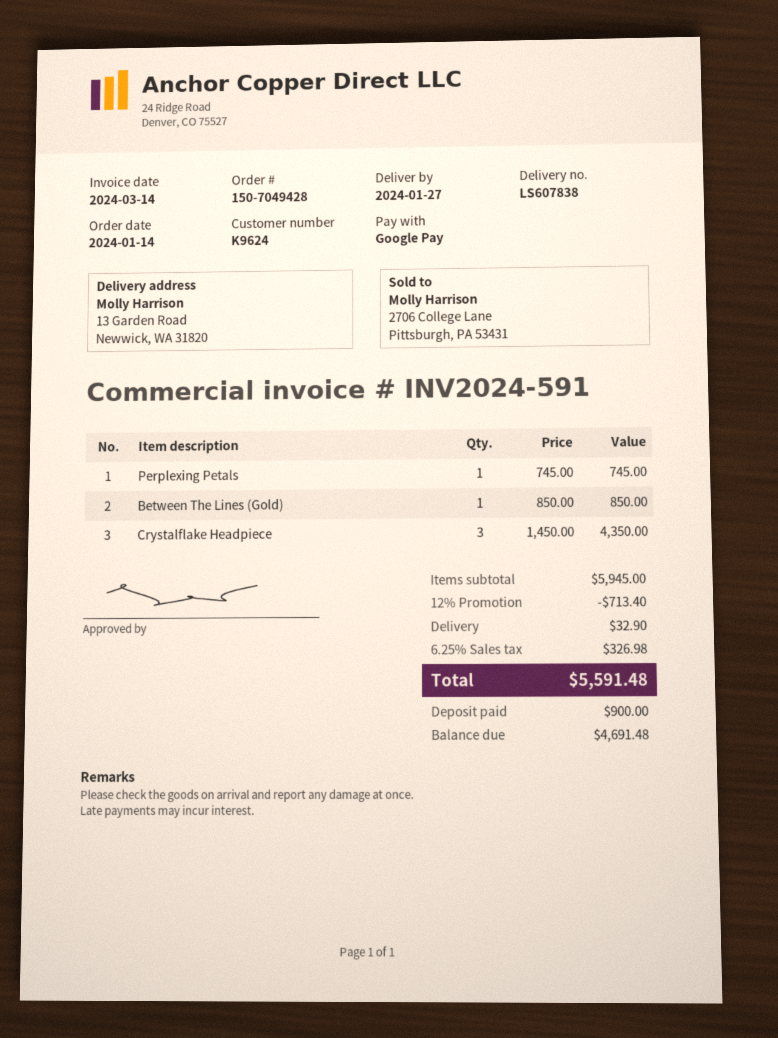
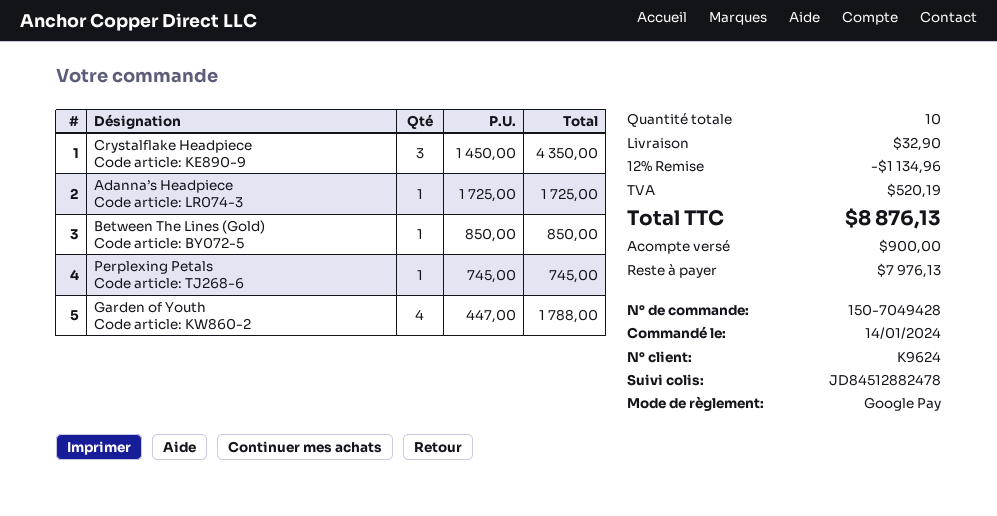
Adanna’s Headpiece: none -> 1 x 1725.00 = 1725.00
Garden of Youth: none -> 4 x 447.00 = 1788.00
discount: 12% = 713.40 -> 12% = 1134.96
tax: 326.98 -> 520.19
total: 5591.48 -> 8876.13
balance: 4691.48 -> 7976.13

